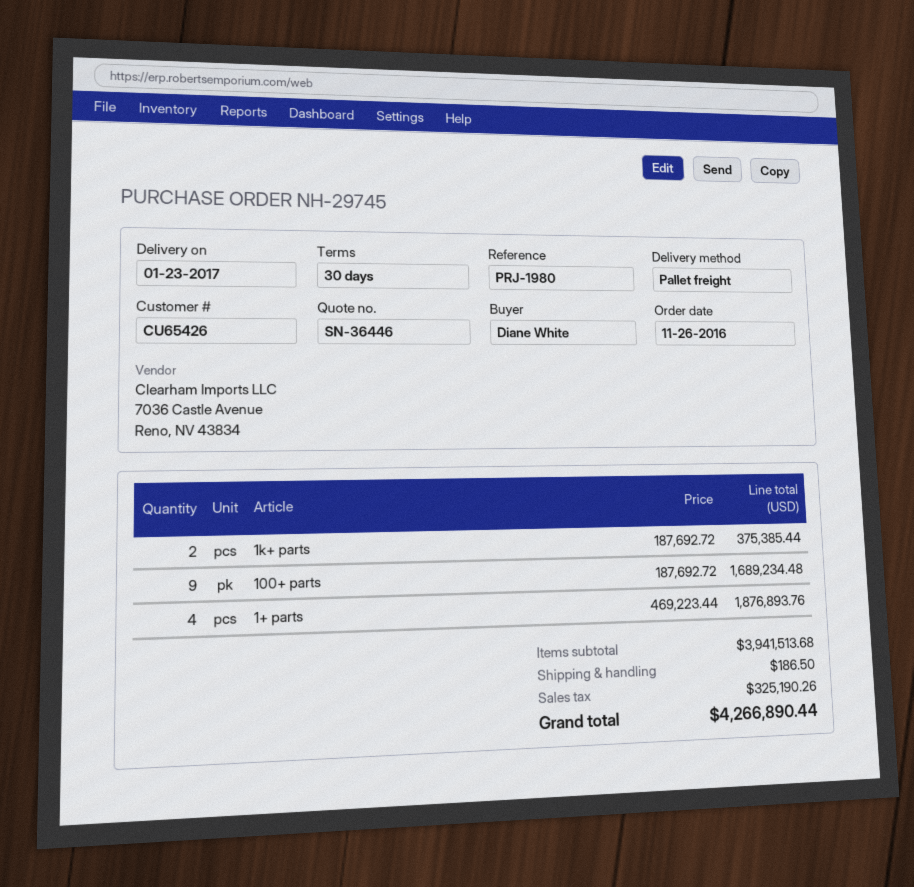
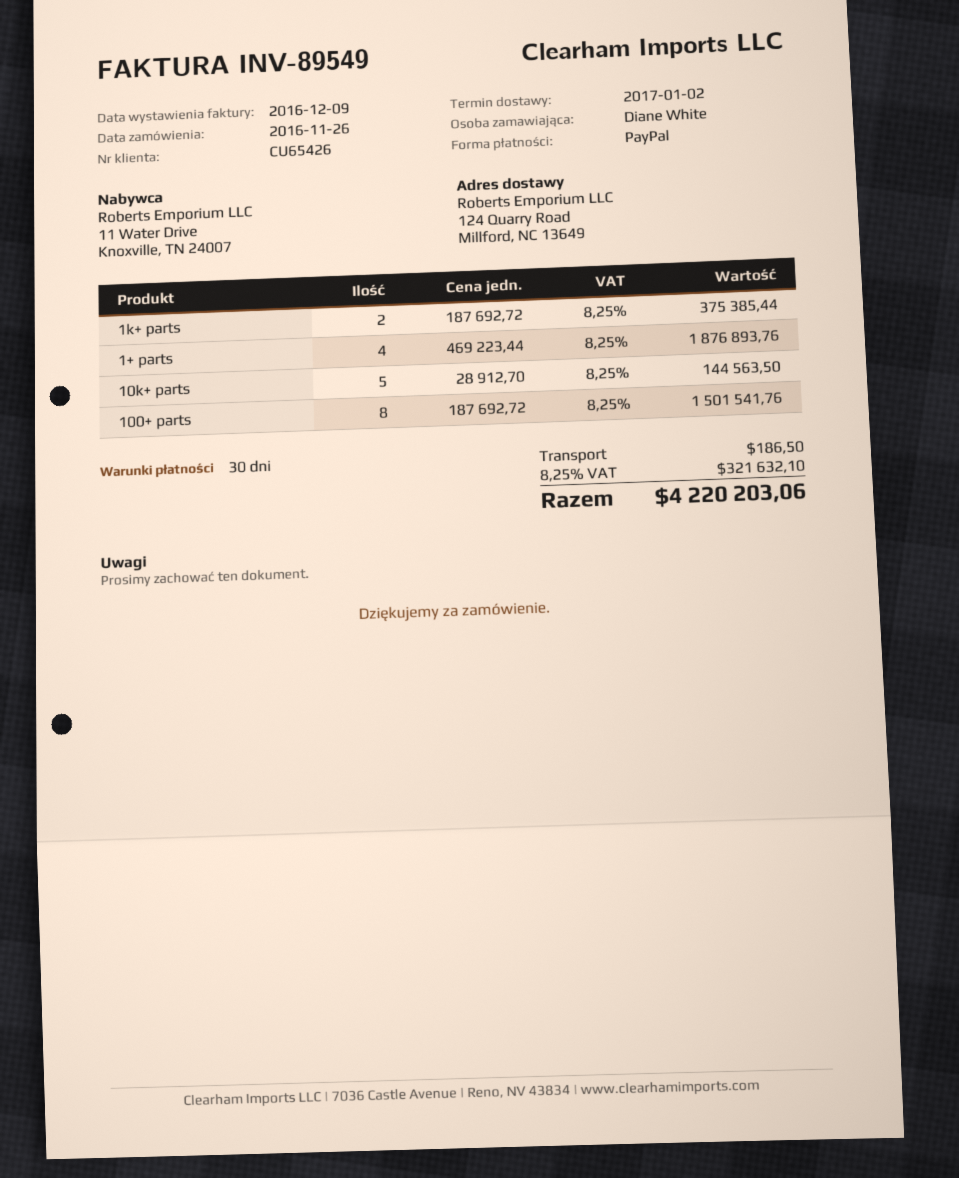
delivery date: 2017-01-23 -> 2017-01-02
100+ parts: 9 x 187692.72 = 1689234.48 -> 8 x 187692.72 = 1501541.76
10k+ parts: none -> 5 x 28912.70 = 144563.50
tax: 325190.26 -> 321632.10
total: 4266890.44 -> 4220203.06

